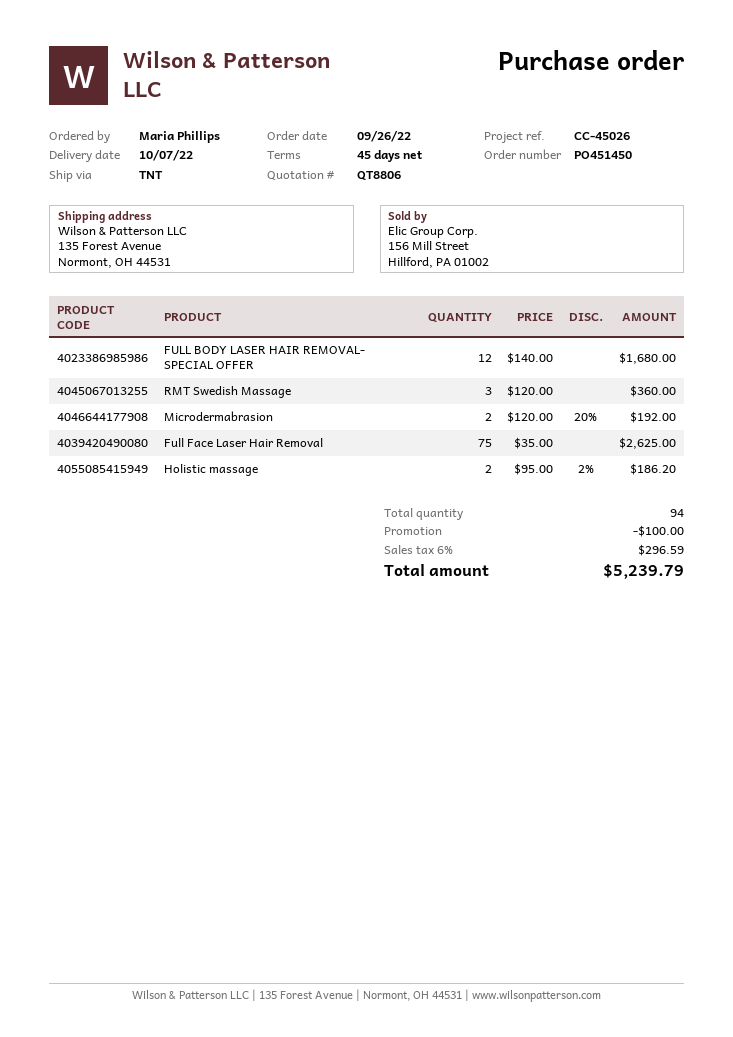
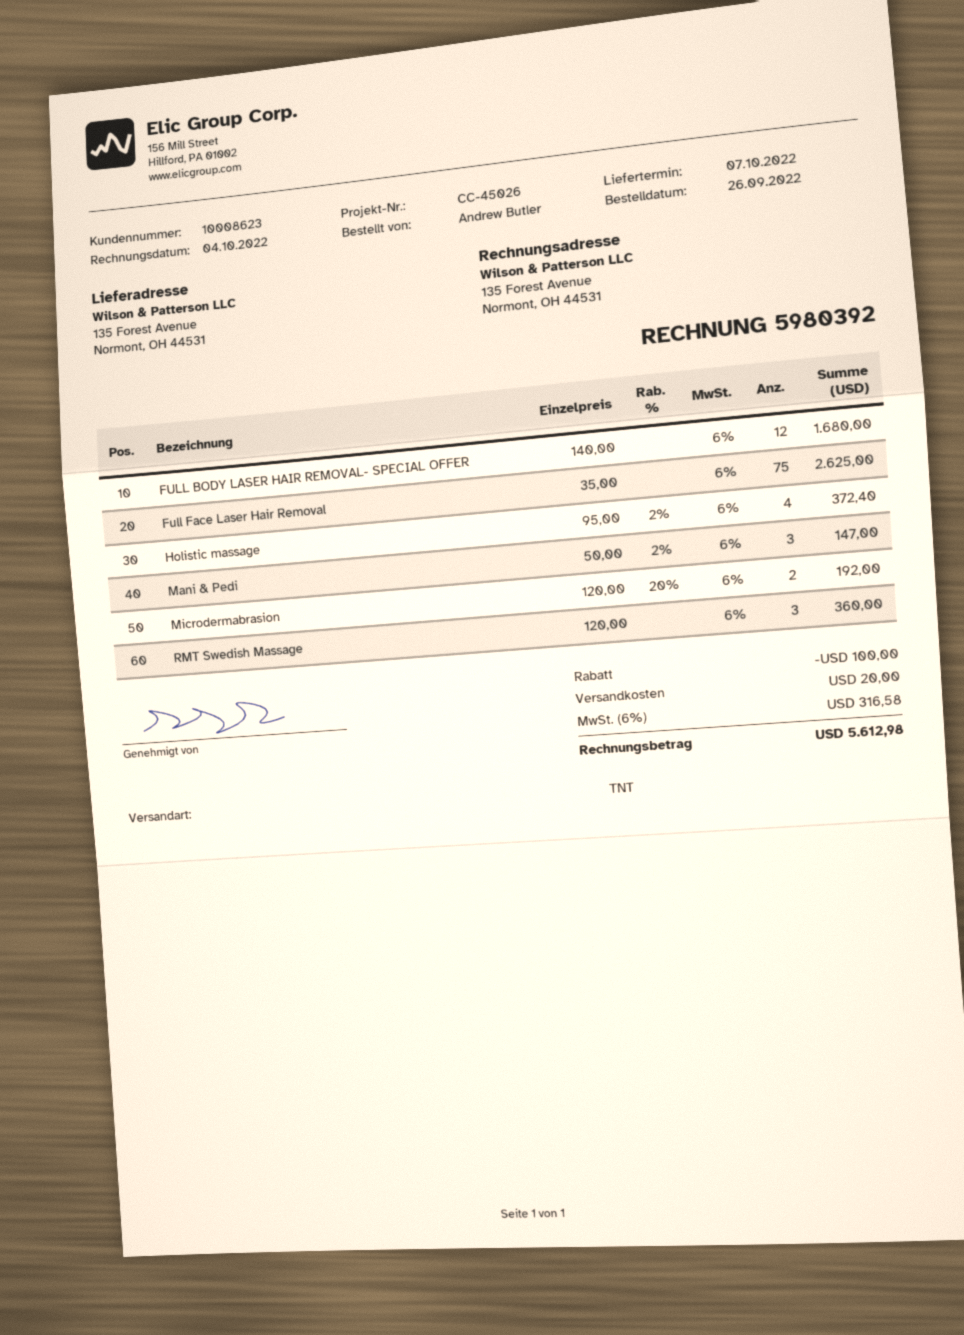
ordered by: Maria Phillips -> Andrew Butler
Holistic massage: 2 x 95.00 - 2% = 186.20 -> 4 x 95.00 - 2% = 372.40
Mani & Pedi: none -> 3 x 50.00 - 2% = 147.00
shipping: none -> 20.00
tax: 6% = 296.59 -> 6% = 316.58
total: 5239.79 -> 5612.98

